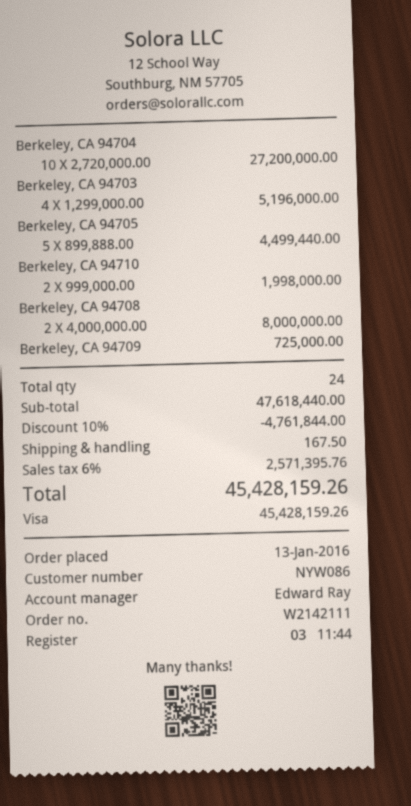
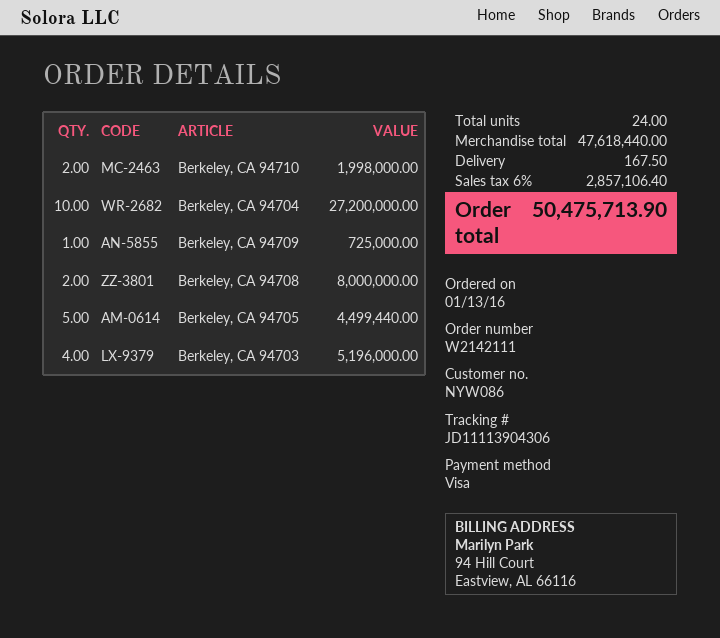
discount: 10% = 4761844.00 -> none
tax: 6% = 2571395.76 -> 6% = 2857106.40
total: 45428159.26 -> 50475713.90

